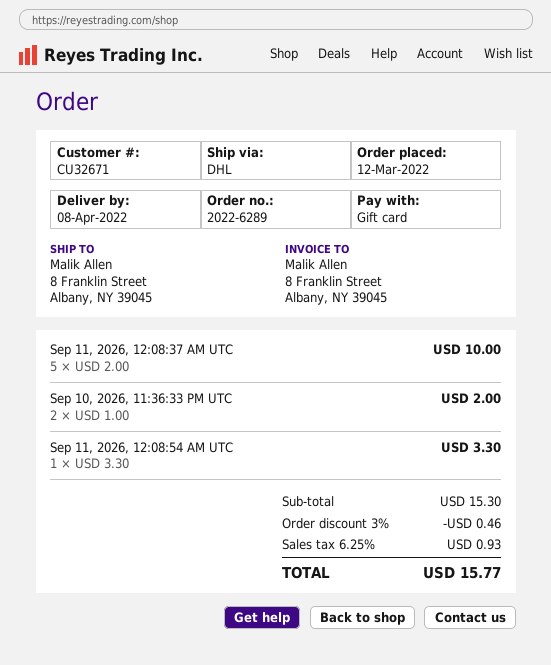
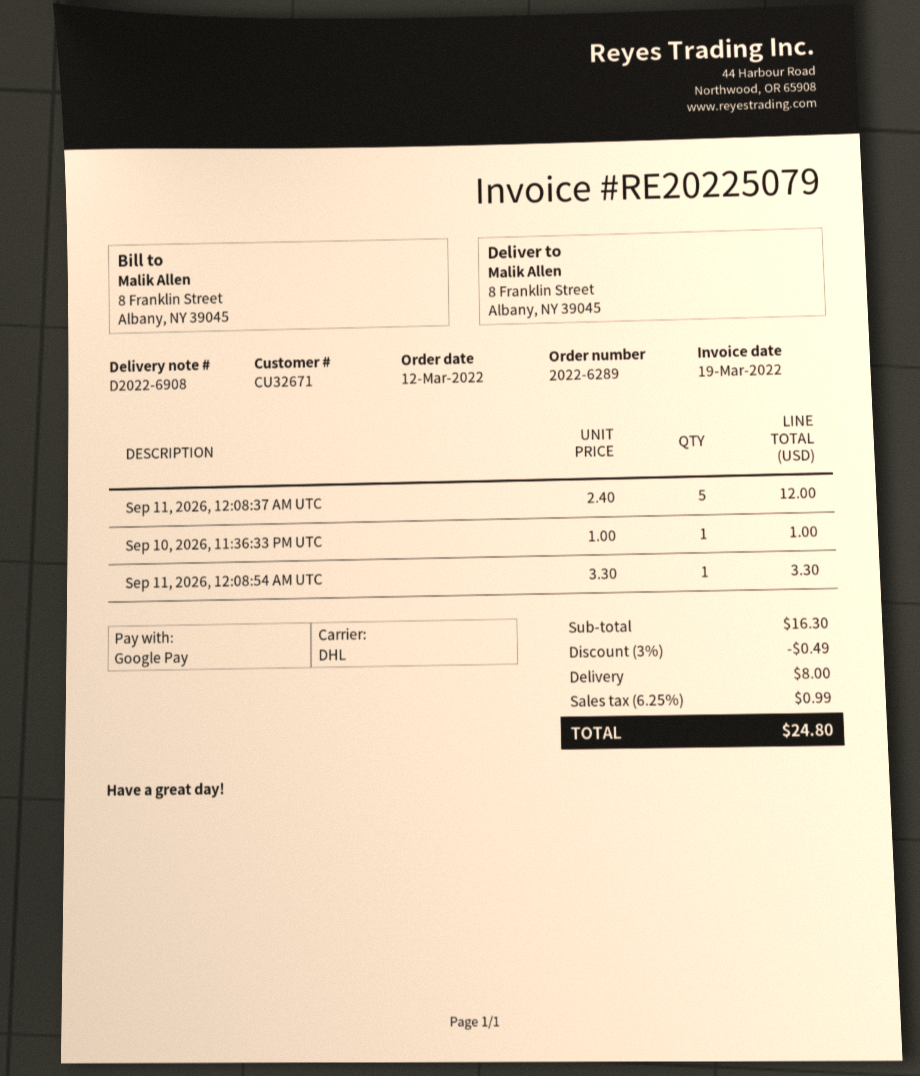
payment method: gift card -> Google Pay
Sep 11, 2026, 12:08:37 AM UTC: 5 x 2.00 = 10.00 -> 5 x 2.40 = 12.00
Sep 10, 2026, 11:36:33 PM UTC: 2 x 1.00 = 2.00 -> 1 x 1.00 = 1.00
subtotal: 15.30 -> 16.30
discount: 3% = 0.46 -> 3% = 0.49
shipping: none -> 8.00
tax: 6.25% = 0.93 -> 6.25% = 0.99
total: 15.77 -> 24.80

